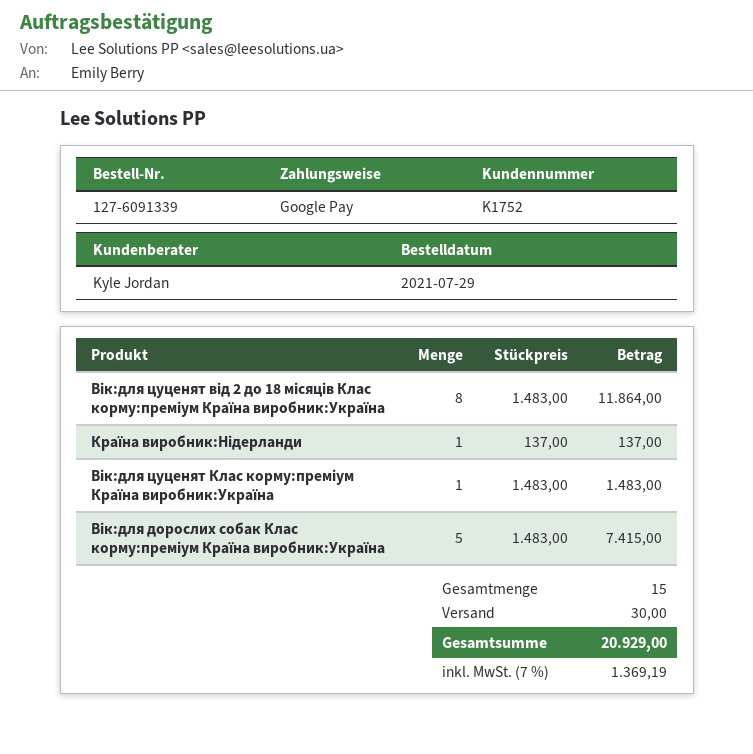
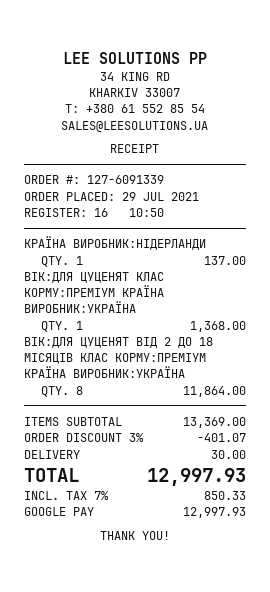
Вік:для цуценят Клас корму:преміум Країна виробник:Україна: 1 for 1483.00 -> 1 for 1368.00
Вік:для дорослих собак Клас корму:преміум Країна виробник:Україна: 5 for 7415.00 -> none
discount: none -> 3% = 401.07
tax: 7% = 1369.19 -> 7% = 850.33
total: 20929.00 -> 12997.93

